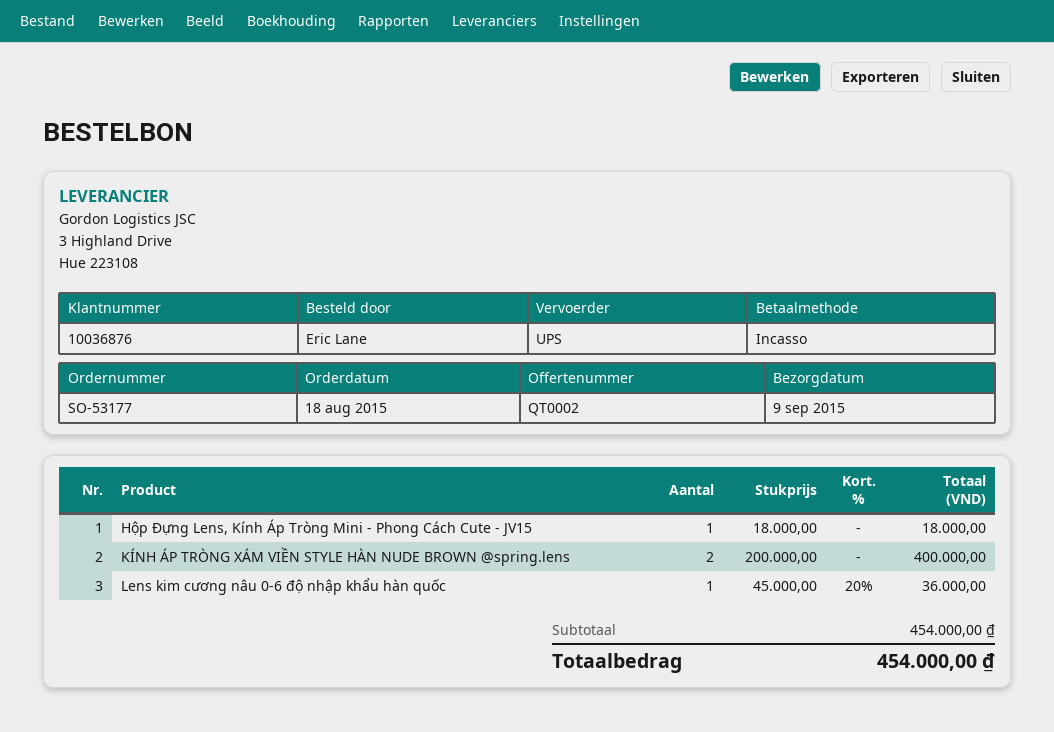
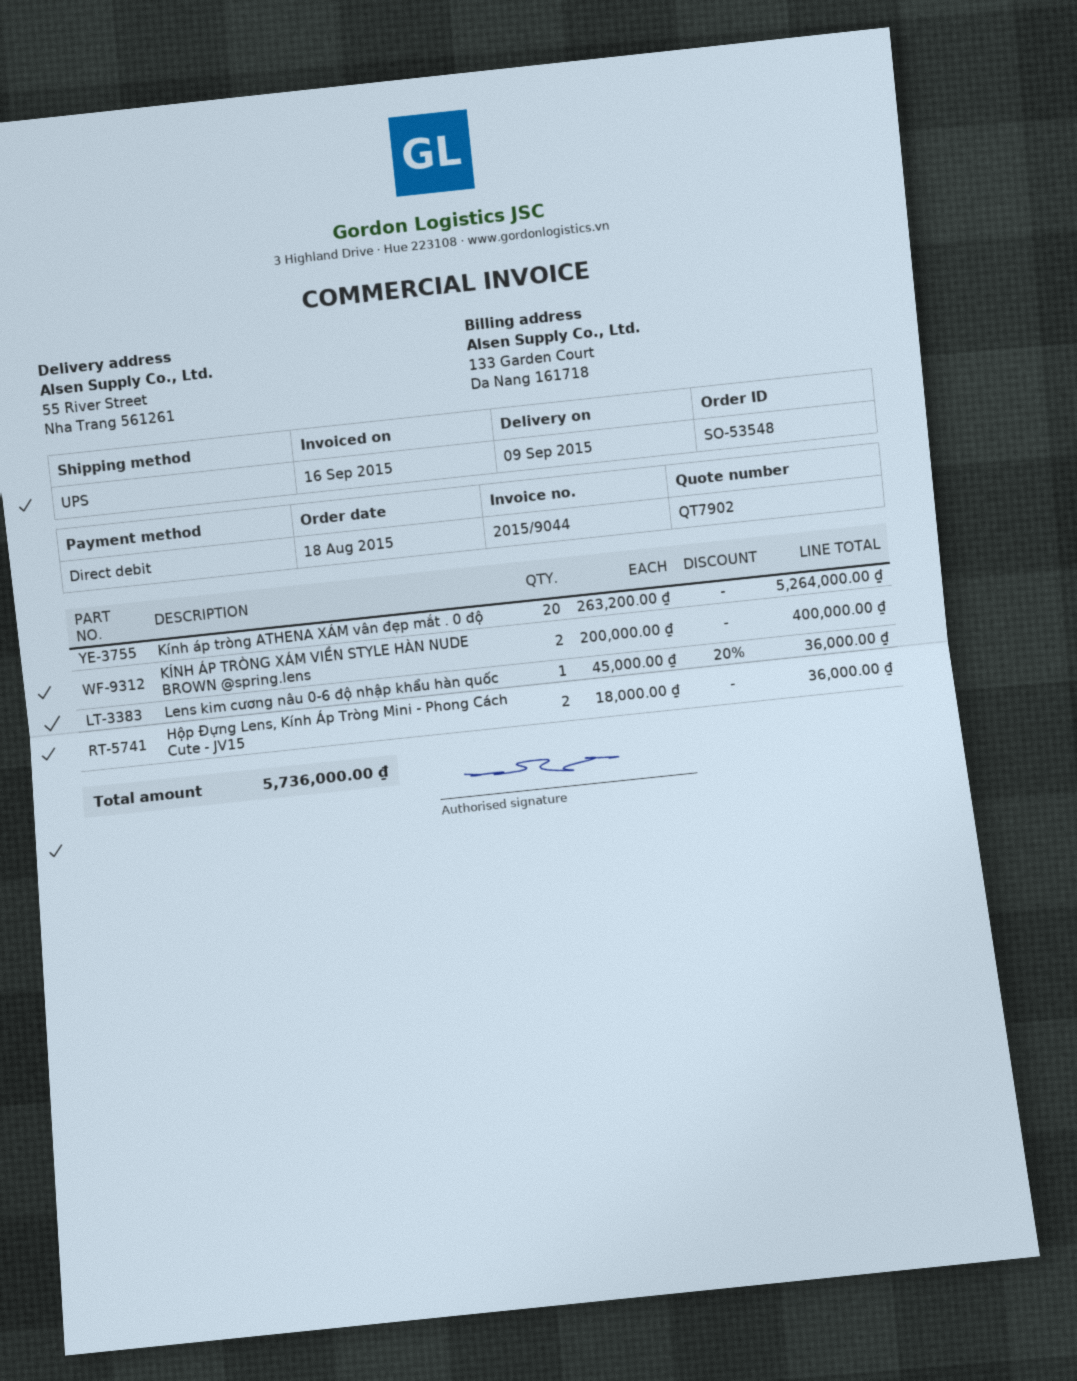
quote number: QT0002 -> QT7902
order number: SO-53177 -> SO-53548
Hộp Đựng Lens, Kính Áp Tròng Mini - Phong Cách Cute - JV15: 1 x 18000.00 = 18000.00 -> 2 x 18000.00 = 36000.00
Kính áp tròng ATHENA XÁM vân đẹp mắt . 0 độ: none -> 20 x 263200.00 = 5264000.00
total: 454000.00 -> 5736000.00

